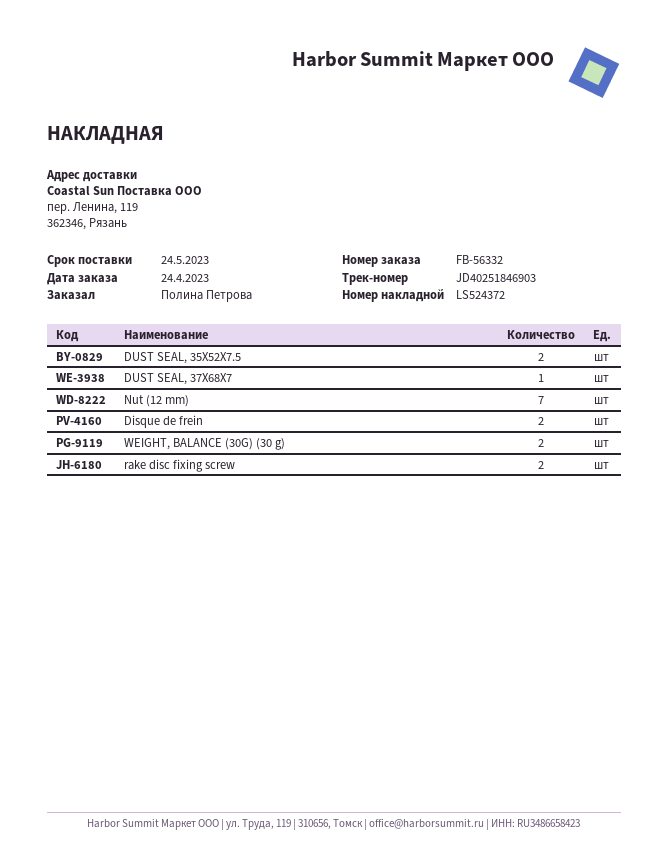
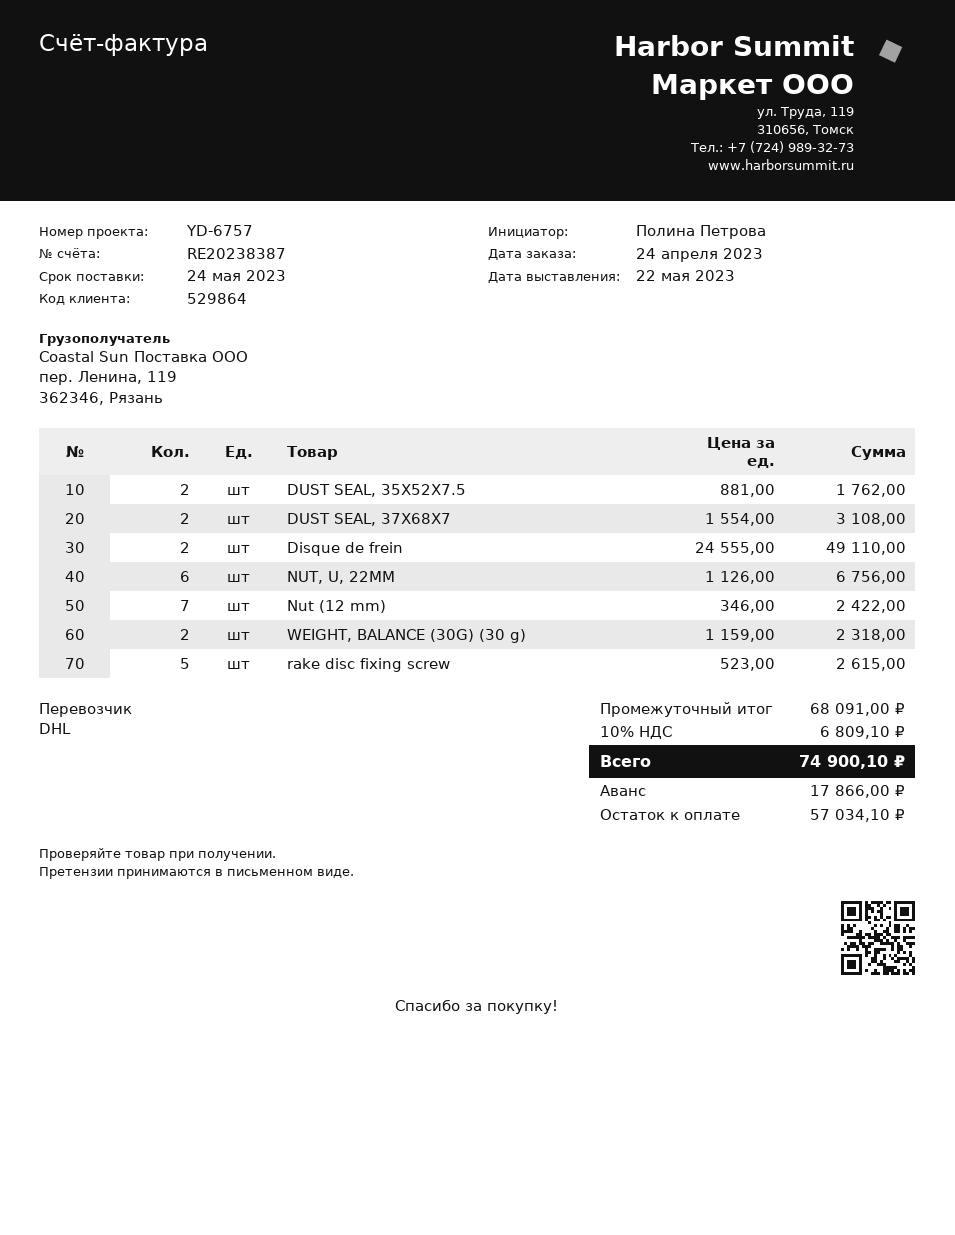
DUST SEAL, 37X68X7: 1 -> 2
rake disc fixing screw: 2 -> 5
NUT, U, 22MM: none -> 6

